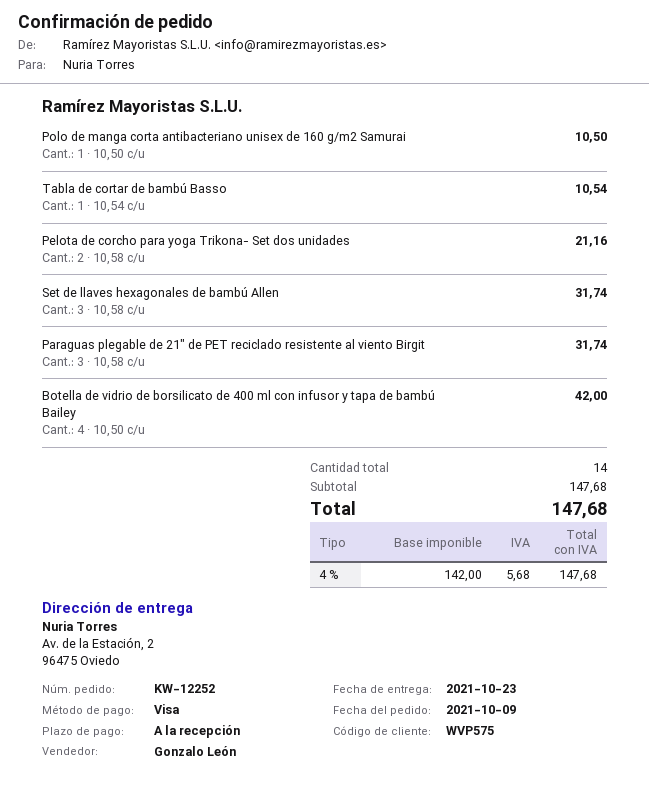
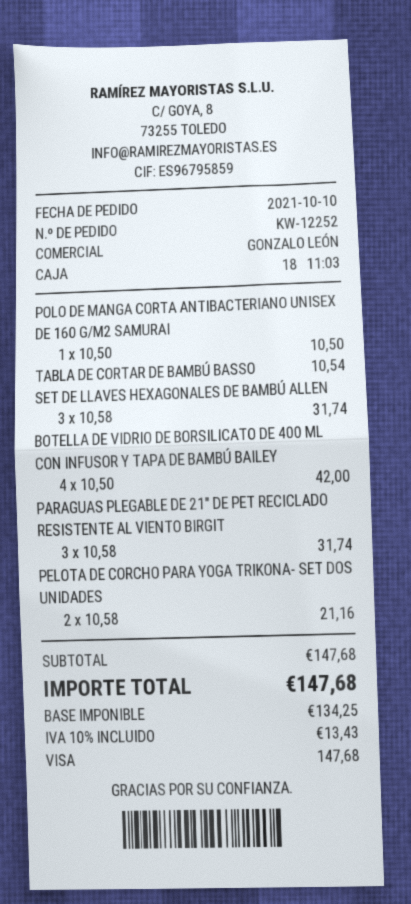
order date: 2021-10-09 -> 2021-10-10
net: 142.00 -> 134.25
tax: 4% = 5.68 -> 10% = 13.43

